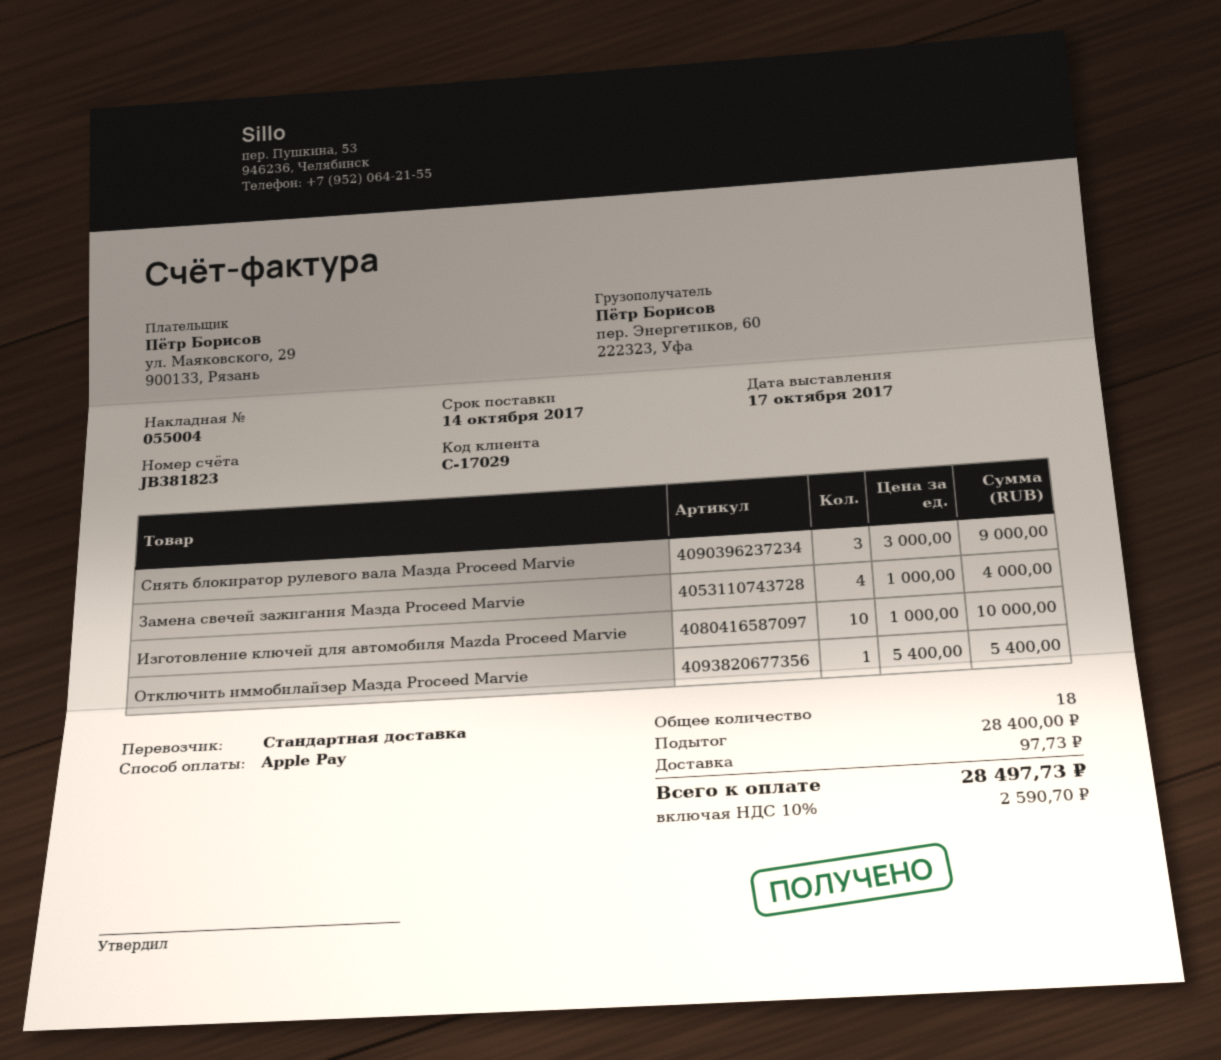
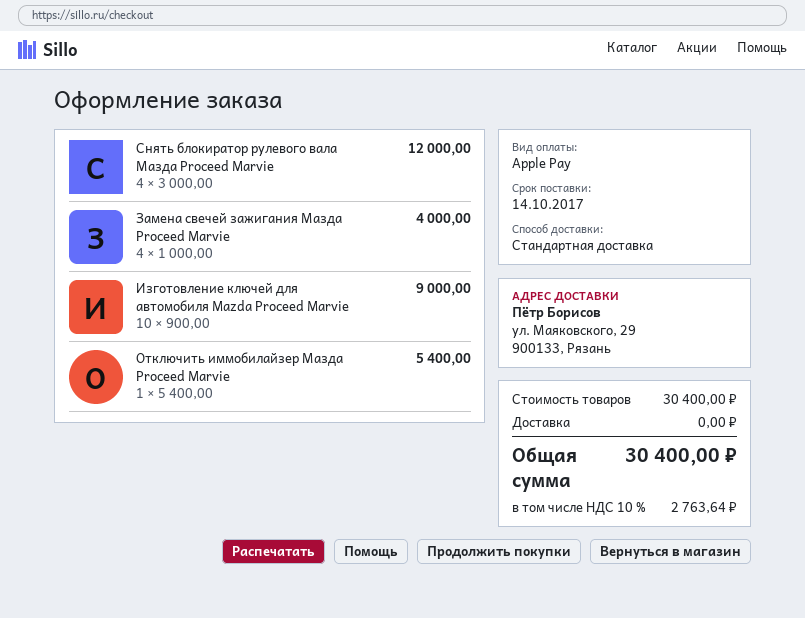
ship to: пер. Энергетиков, 60, 222323, Уфа -> ул. Маяковского, 29, 900133, Рязань
Снять блокиратор рулевого вала Мазда Proceed Marvie: 3 x 3000.00 = 9000.00 -> 4 x 3000.00 = 12000.00
Изготовление ключей для автомобиля Mazda Proceed Marvie: 10 x 1000.00 = 10000.00 -> 10 x 900.00 = 9000.00
subtotal: 28400.00 -> 30400.00
shipping: 97.73 -> 0.00
tax: 10% = 2590.70 -> 10% = 2763.64
total: 28497.73 -> 30400.00

